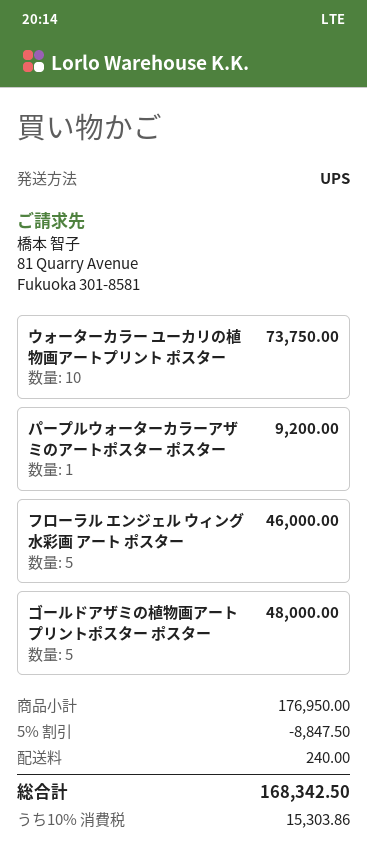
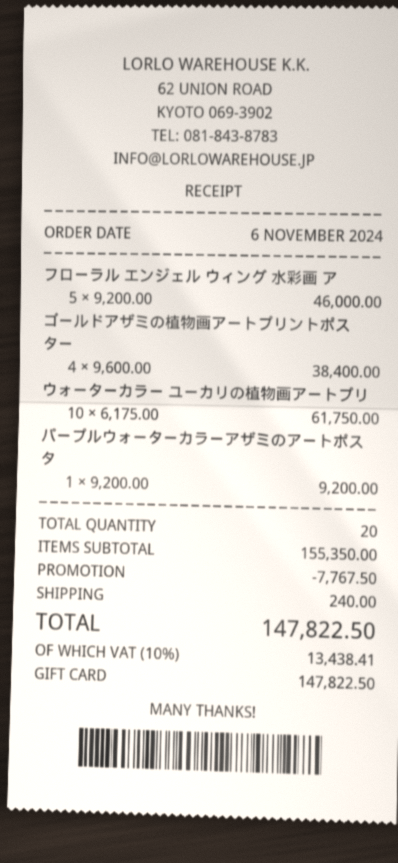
ウォーターカラー ユーカリの植物画アートプリント ポスター: 10 for 73750.00 -> 10 for 61750.00
ゴールドアザミの植物画アートプリントポスター ポスター: 5 for 48000.00 -> 4 for 38400.00
subtotal: 176950.00 -> 155350.00
discount: 8847.50 -> 7767.50
tax: 10% = 15303.86 -> 10% = 13438.41
total: 168342.50 -> 147822.50

